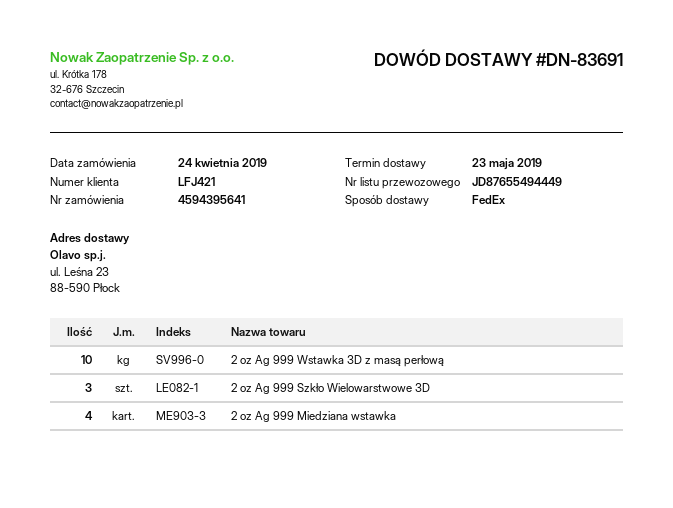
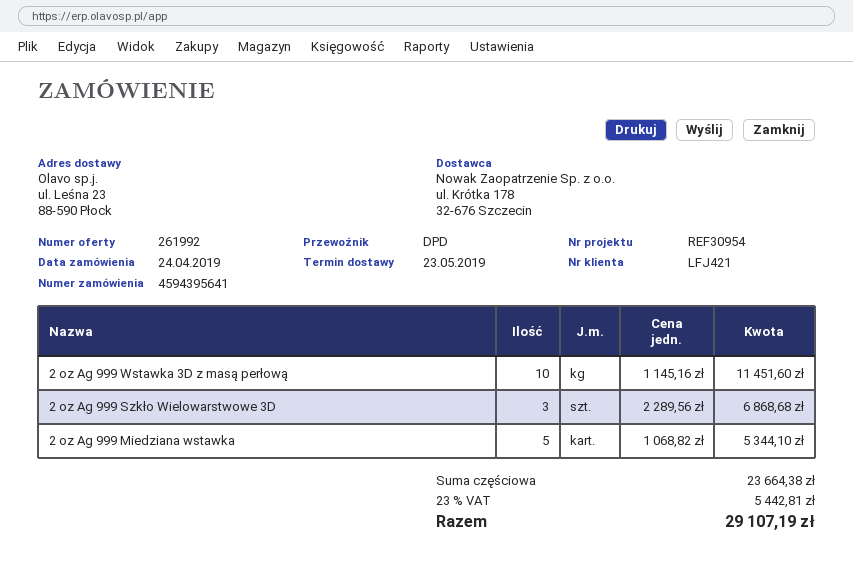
shipping method: FedEx -> DPD
2 oz Ag 999 Miedziana wstawka: 4 -> 5

